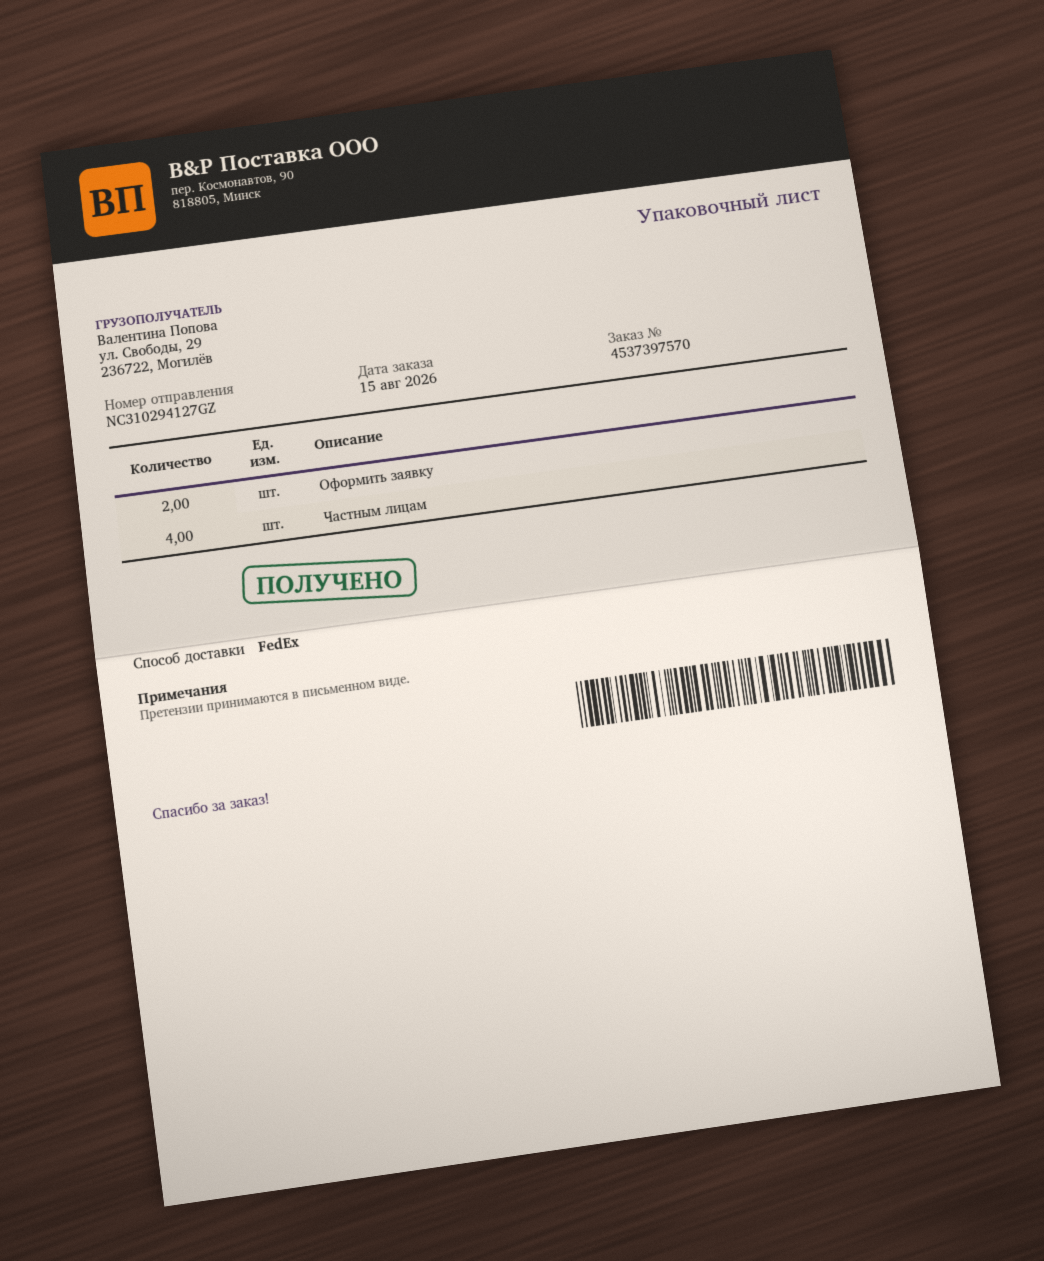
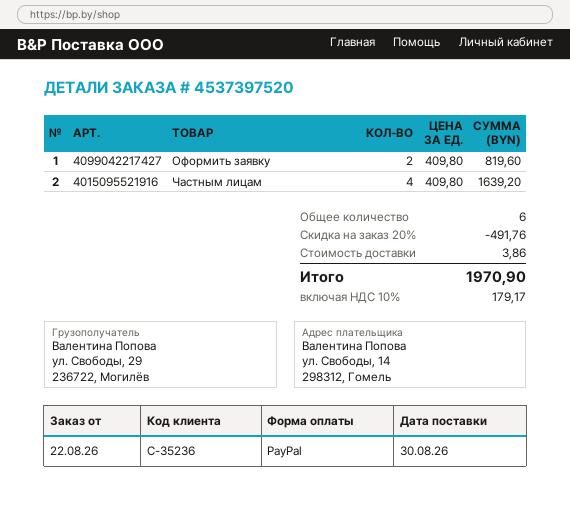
order number: 4537397570 -> 4537397520
order date: 2026-08-15 -> 2026-08-22

